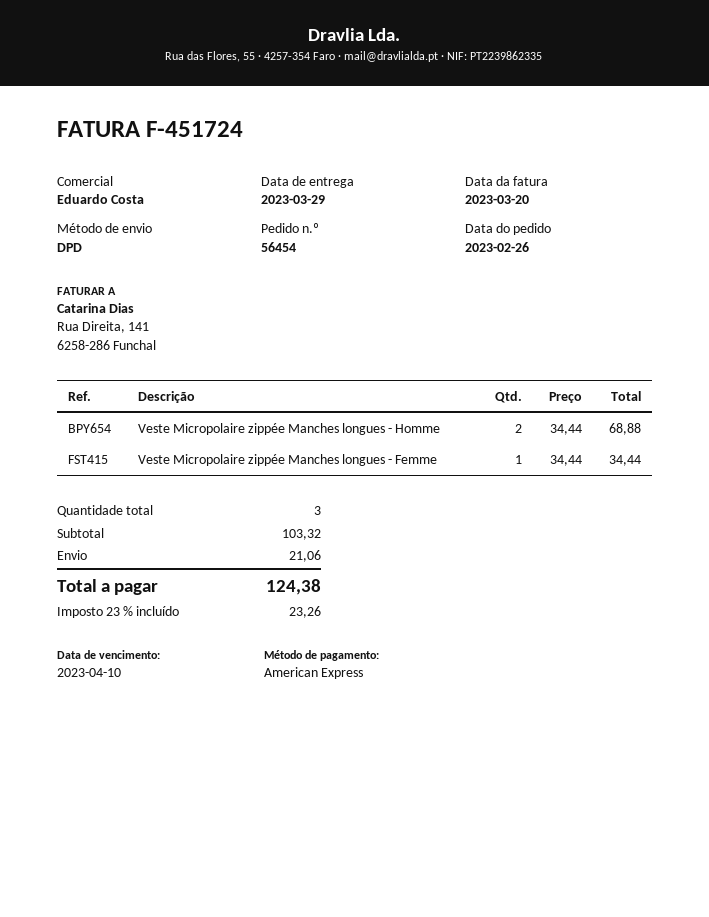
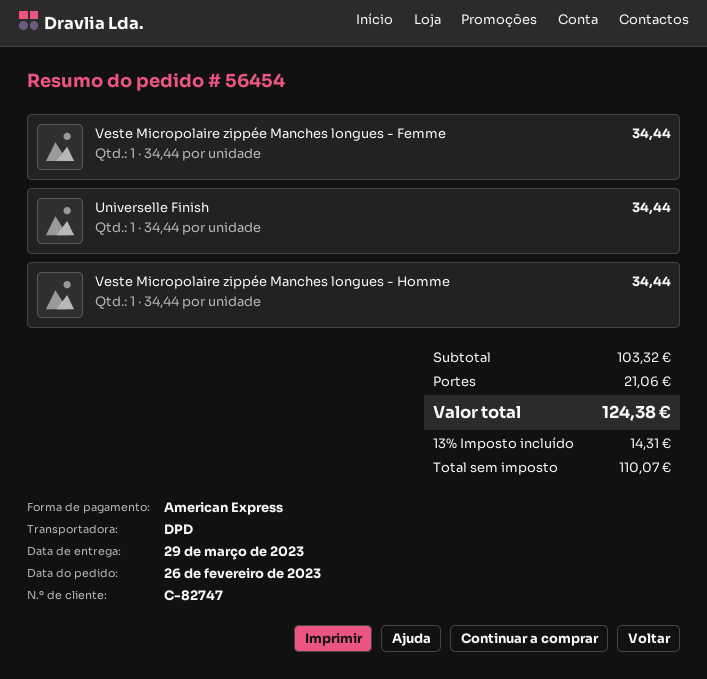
Veste Micropolaire zippée Manches longues - Homme: 2 x 34.44 = 68.88 -> 1 x 34.44 = 34.44
Universelle Finish: none -> 1 x 34.44 = 34.44
tax: 23% = 23.26 -> 13% = 14.31

